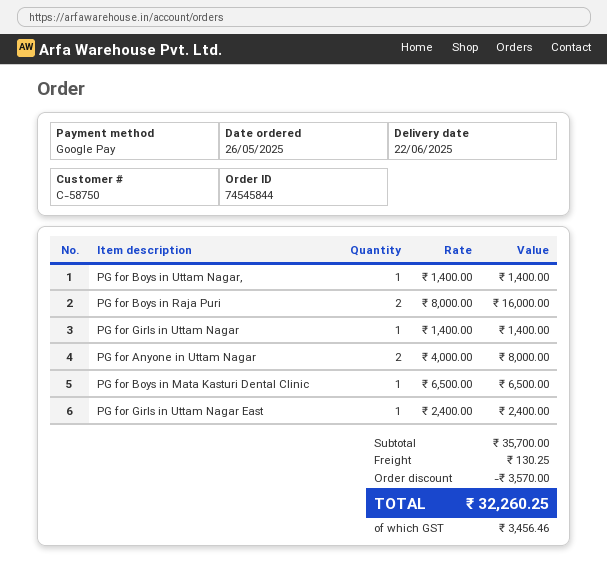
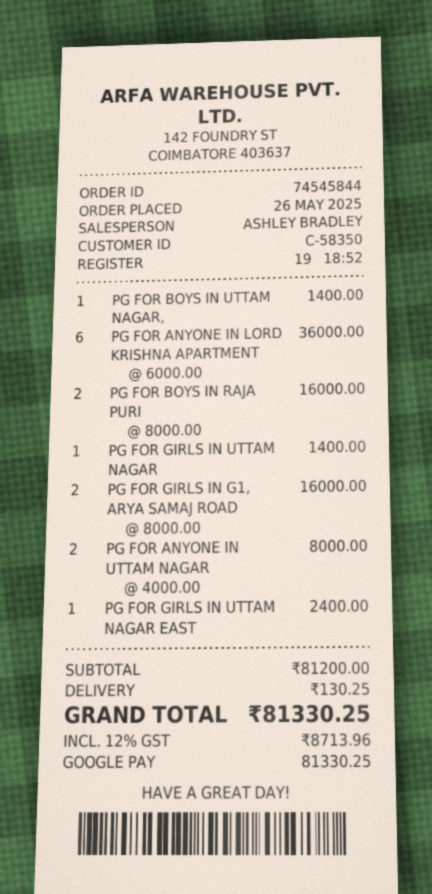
customer number: C-58750 -> C-58350
PG for Boys in Mata Kasturi Dental Clinic: 1 x 6500.00 = 6500.00 -> none
PG FOR ANYONE IN LORD KRISHNA APARTMENT: none -> 6 x 6000.00 = 36000.00
PG FOR GIRLS IN G1, ARYA SAMAJ ROAD: none -> 2 x 8000.00 = 16000.00
subtotal: 35700.00 -> 81200.00
discount: 3570.00 -> none
tax: 3456.46 -> 8713.96
total: 32260.25 -> 81330.25

